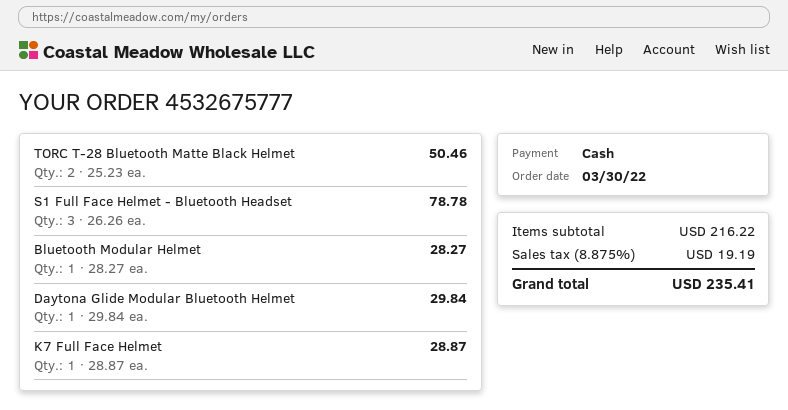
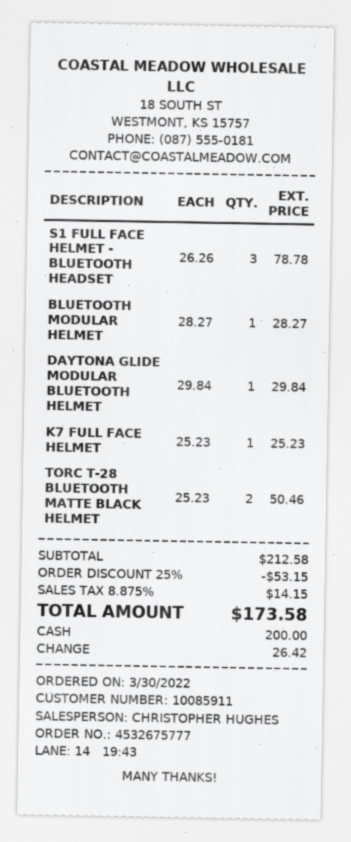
K7 Full Face Helmet: 1 x 28.87 = 28.87 -> 1 x 25.23 = 25.23
subtotal: 216.22 -> 212.58
discount: none -> 25% = 53.15
tax: 8.875% = 19.19 -> 8.875% = 14.15
total: 235.41 -> 173.58

